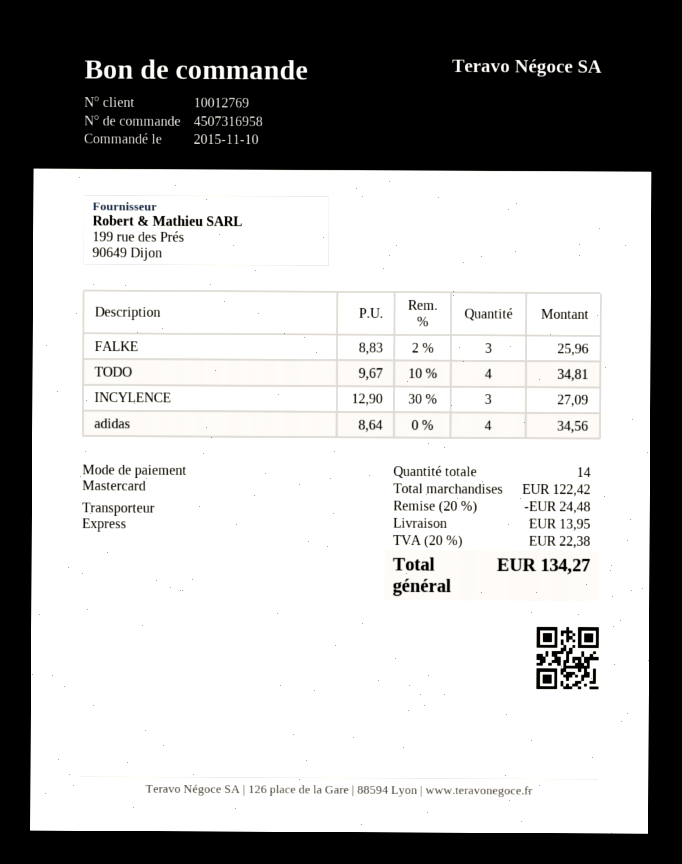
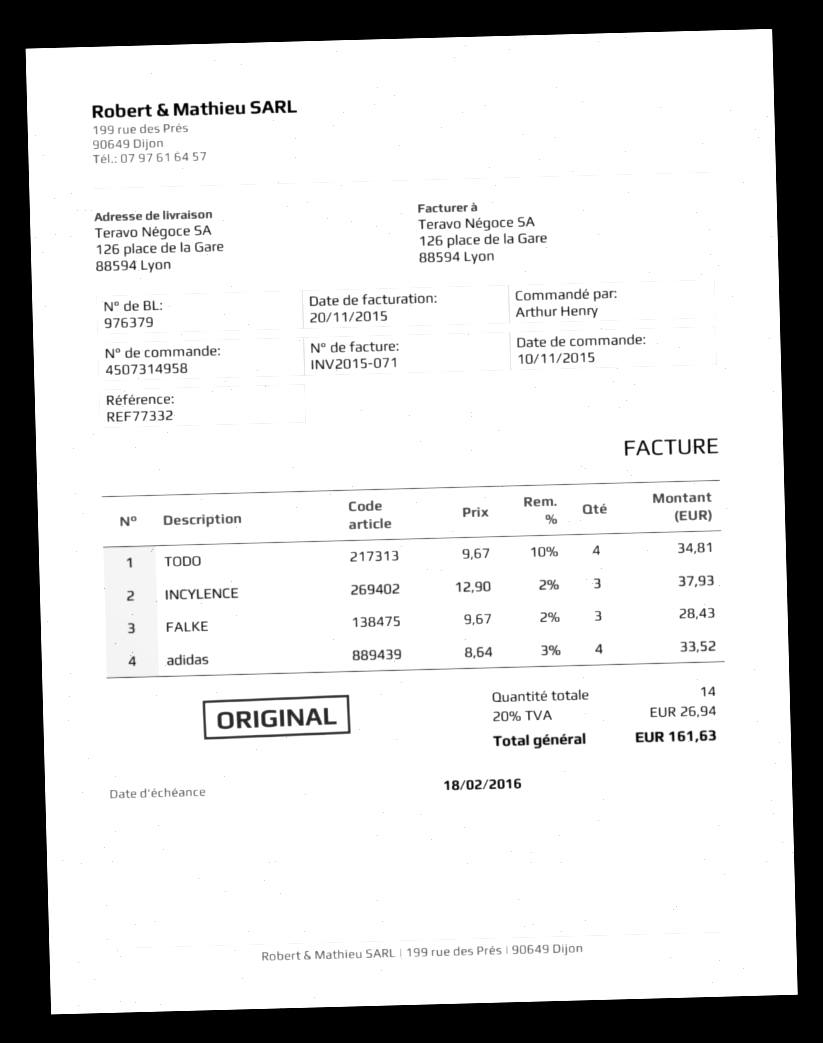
order number: 4507316958 -> 4507314958
FALKE: 3 x 8.83 - 2% = 25.96 -> 3 x 9.67 - 2% = 28.43
INCYLENCE: 3 x 12.90 - 30% = 27.09 -> 3 x 12.90 - 2% = 37.93
adidas: 4 x 8.64 = 34.56 -> 4 x 8.64 - 3% = 33.52
discount: 20% = 24.48 -> none
shipping: 13.95 -> none
tax: 20% = 22.38 -> 20% = 26.94
total: 134.27 -> 161.63

